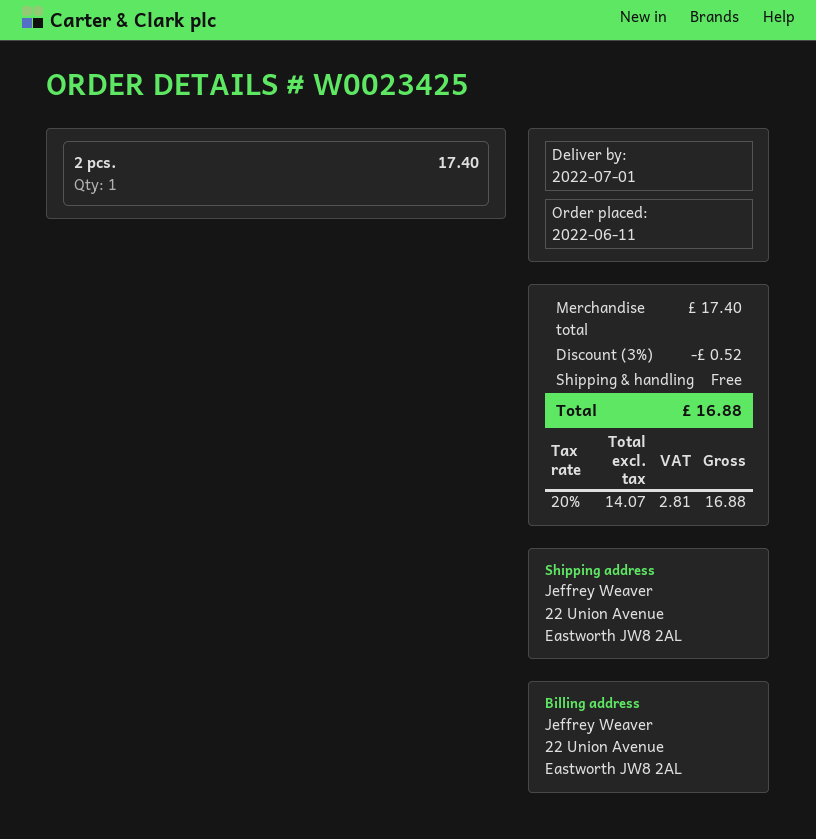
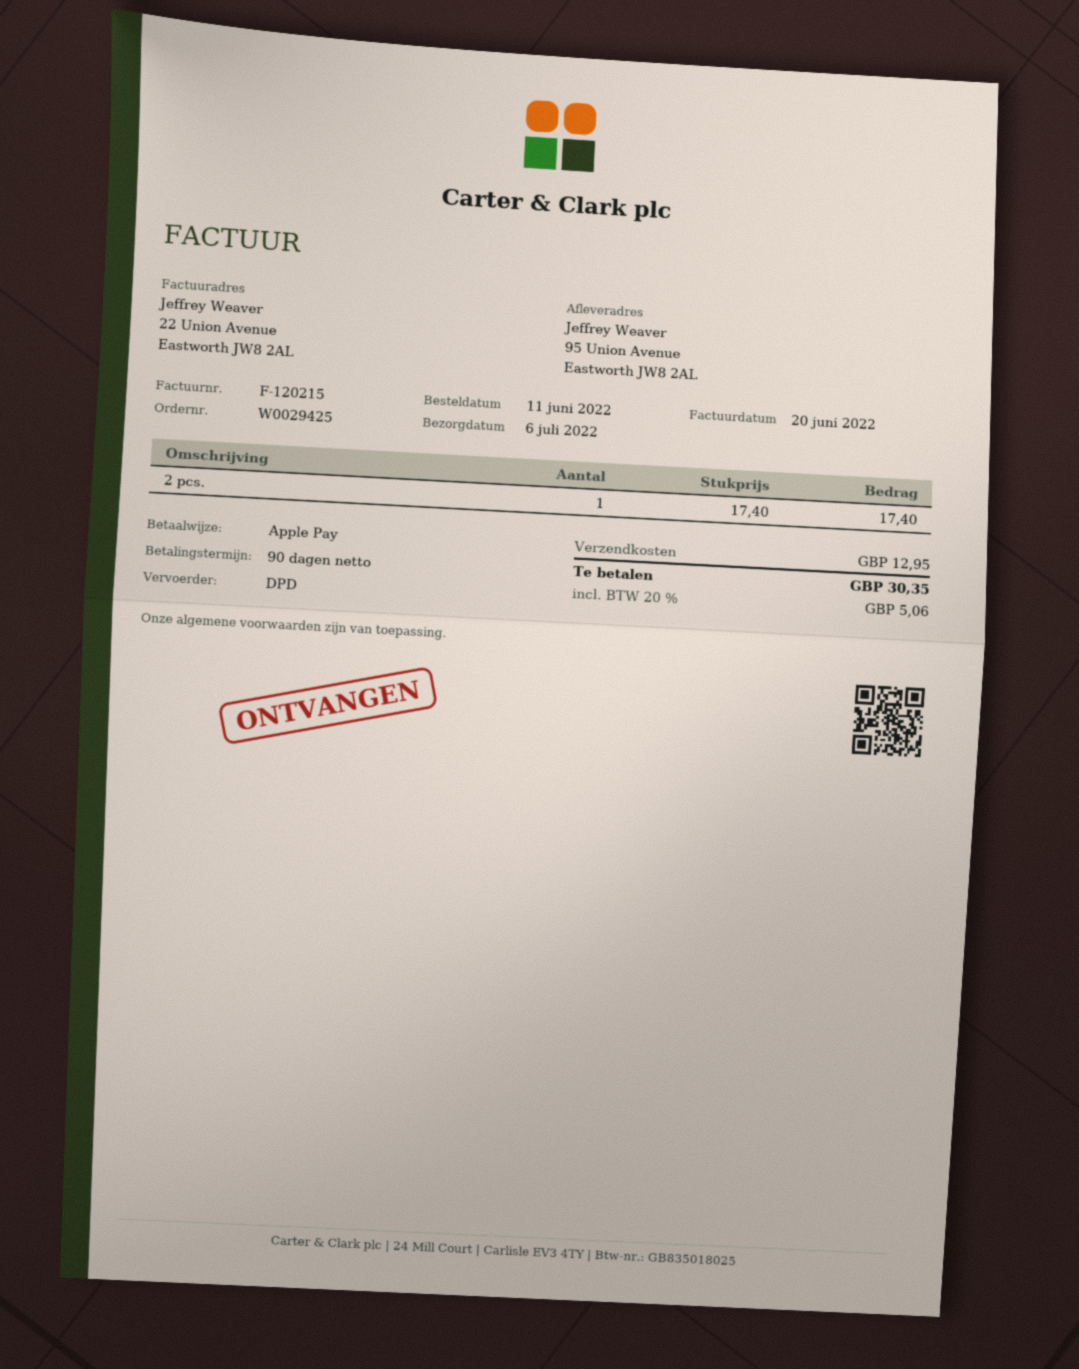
order number: W0023425 -> W0029425
delivery date: 2022-07-01 -> 2022-07-06
ship to: 22 Union Avenue, Eastworth JW8 2AL -> 95 Union Avenue, Eastworth JW8 2AL
discount: 3% = 0.52 -> none
shipping: 0.00 -> 12.95
tax: 20% = 2.81 -> 20% = 5.06
total: 16.88 -> 30.35

